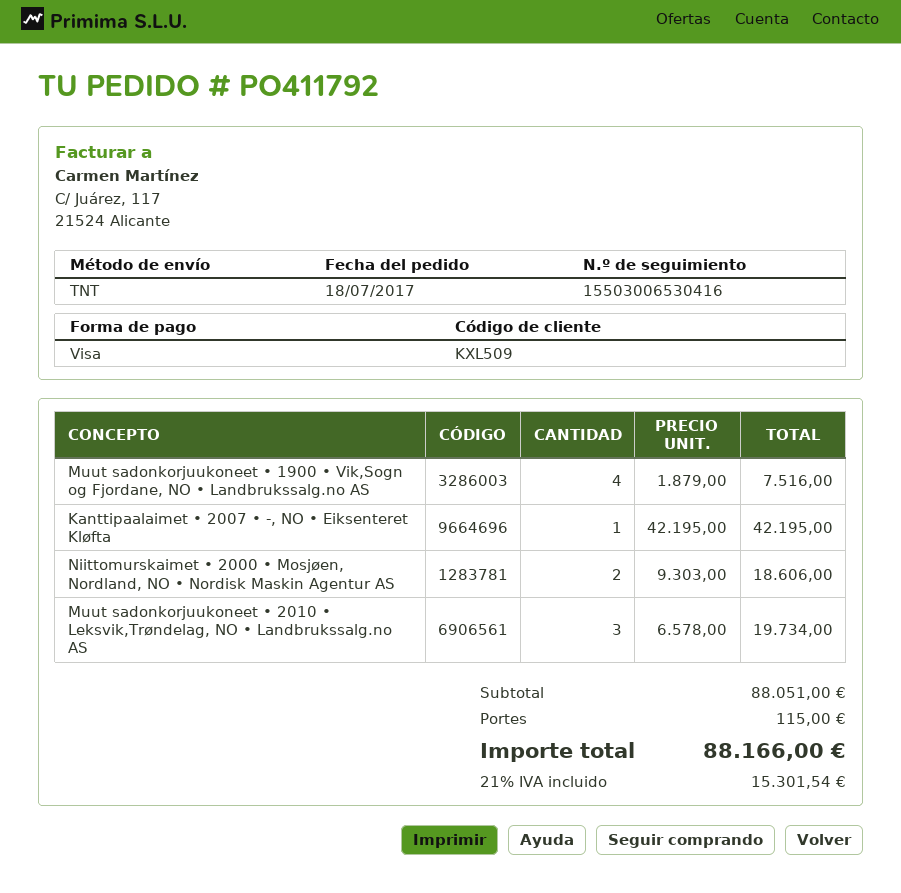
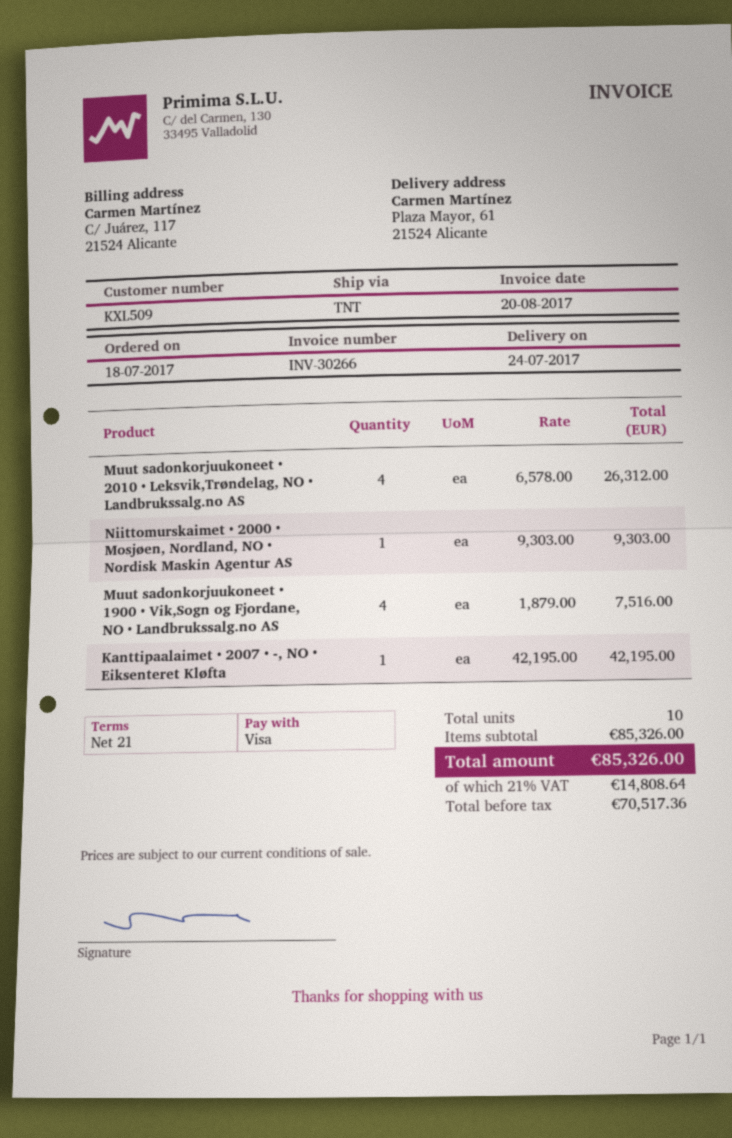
Niittomurskaimet • 2000 • Mosjøen, Nordland, NO • Nordisk Maskin Agentur AS: 2 x 9303.00 = 18606.00 -> 1 x 9303.00 = 9303.00
Muut sadonkorjuukoneet • 2010 • Leksvik,Trøndelag, NO • Landbrukssalg.no AS: 3 x 6578.00 = 19734.00 -> 4 x 6578.00 = 26312.00
subtotal: 88051.00 -> 85326.00
shipping: 115.00 -> none
tax: 21% = 15301.54 -> 21% = 14808.64
total: 88166.00 -> 85326.00

